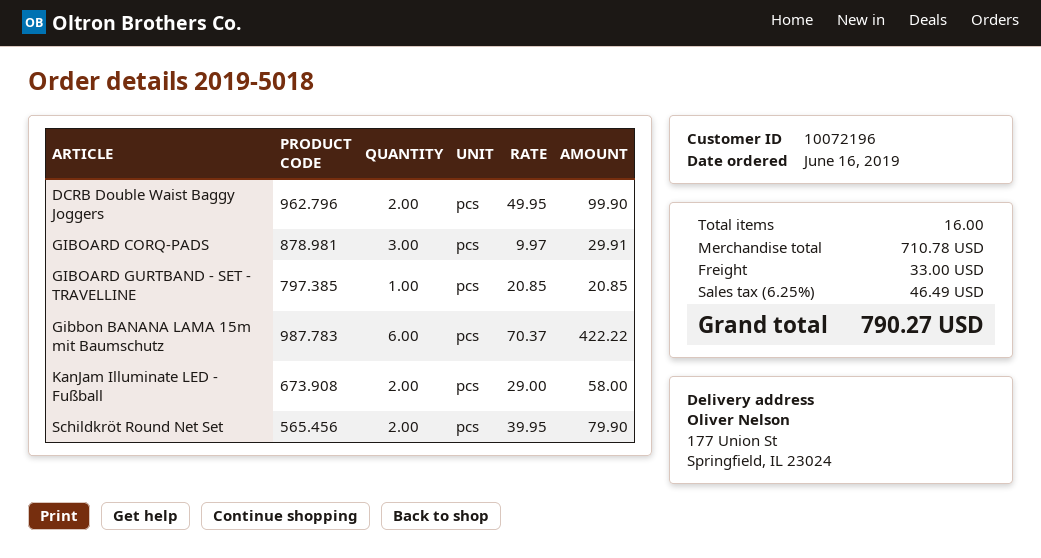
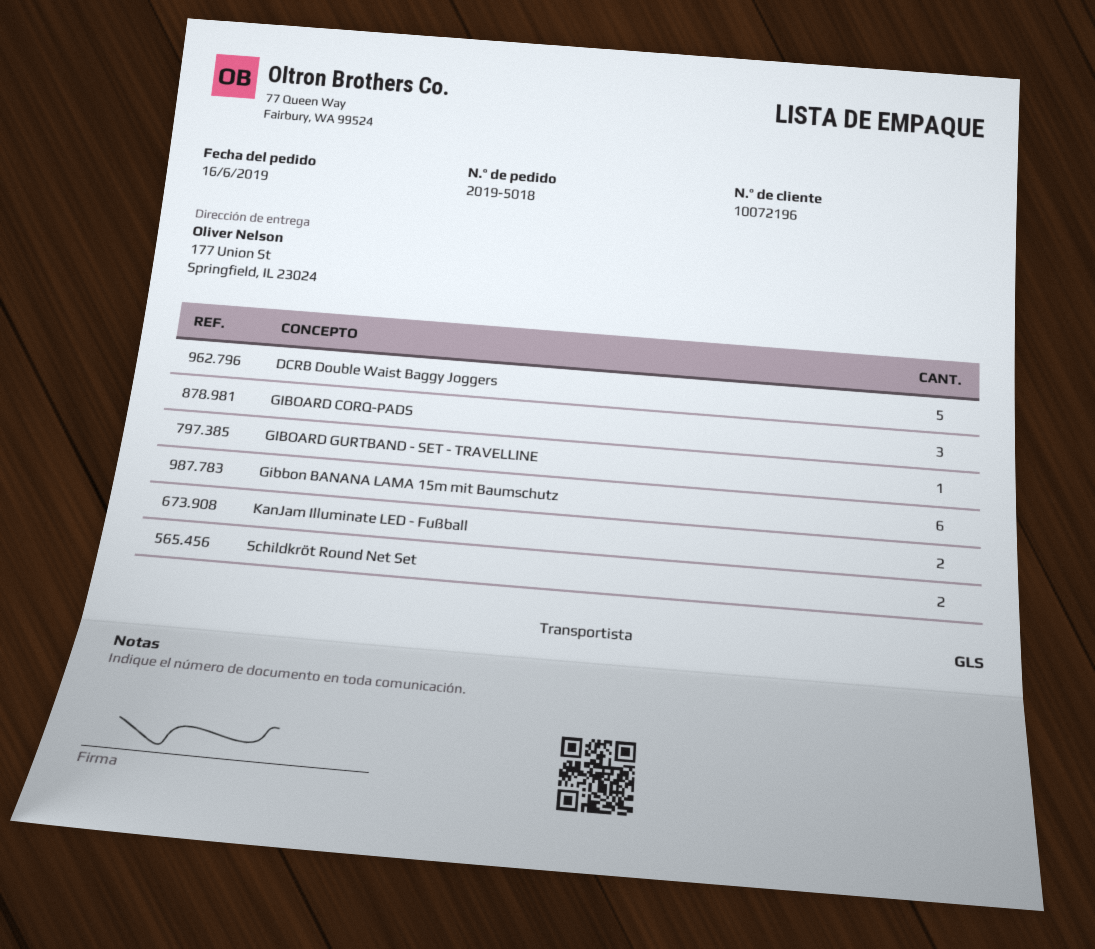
DCRB Double Waist Baggy Joggers: 2 -> 5

